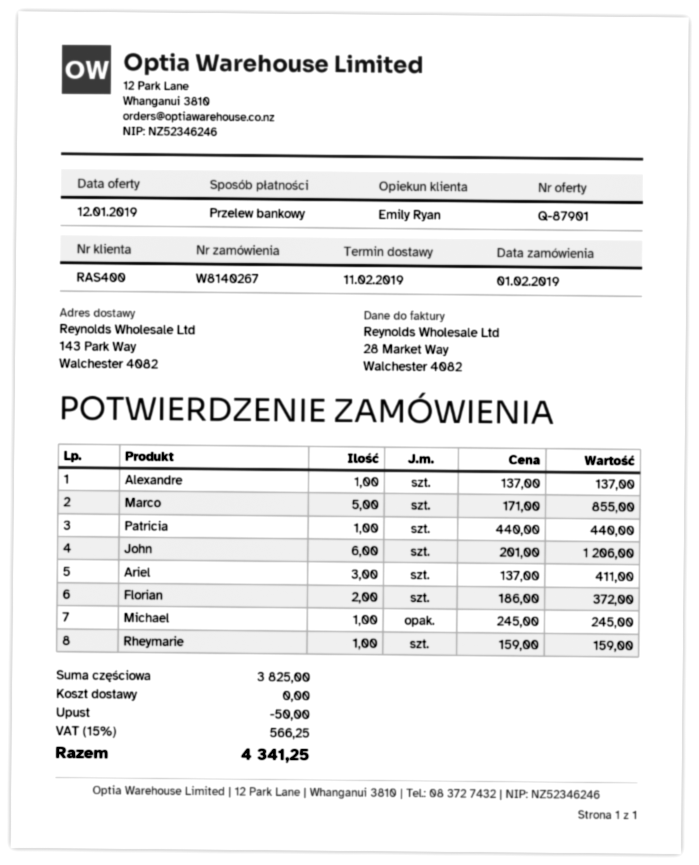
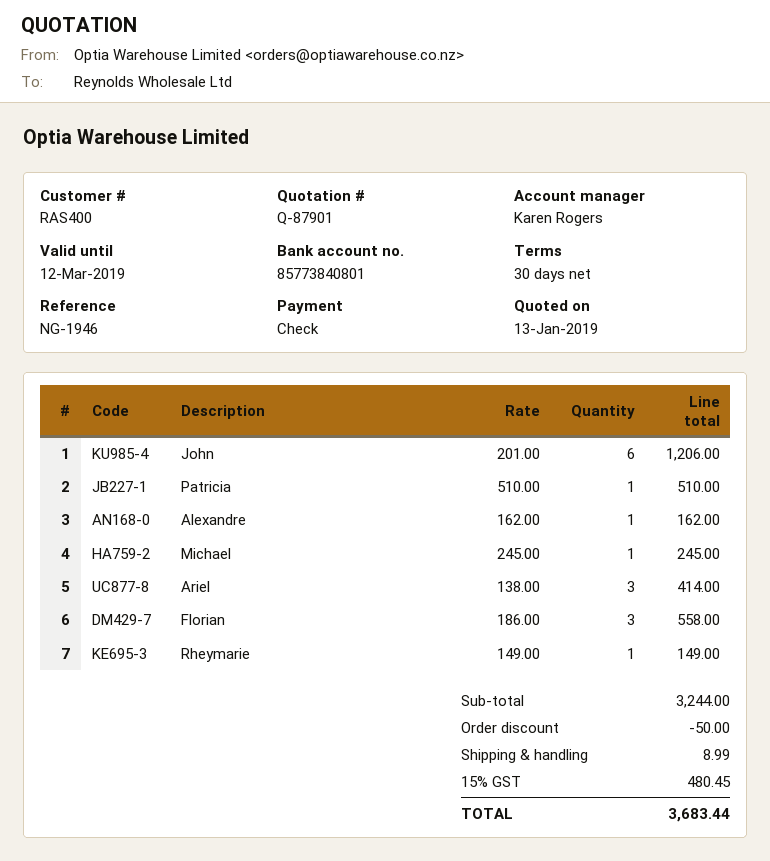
quote date: 2019-01-12 -> 2019-01-13
sales rep: Emily Ryan -> Karen Rogers
payment method: bank transfer -> cheque
Alexandre: 1 x 137.00 = 137.00 -> 1 x 162.00 = 162.00
Marco: 5 x 171.00 = 855.00 -> none
Patricia: 1 x 440.00 = 440.00 -> 1 x 510.00 = 510.00
Ariel: 3 x 137.00 = 411.00 -> 3 x 138.00 = 414.00
Florian: 2 x 186.00 = 372.00 -> 3 x 186.00 = 558.00
Rheymarie: 1 x 159.00 = 159.00 -> 1 x 149.00 = 149.00
subtotal: 3825.00 -> 3244.00
shipping: 0.00 -> 8.99
tax: 15% = 566.25 -> 15% = 480.45
total: 4341.25 -> 3683.44

